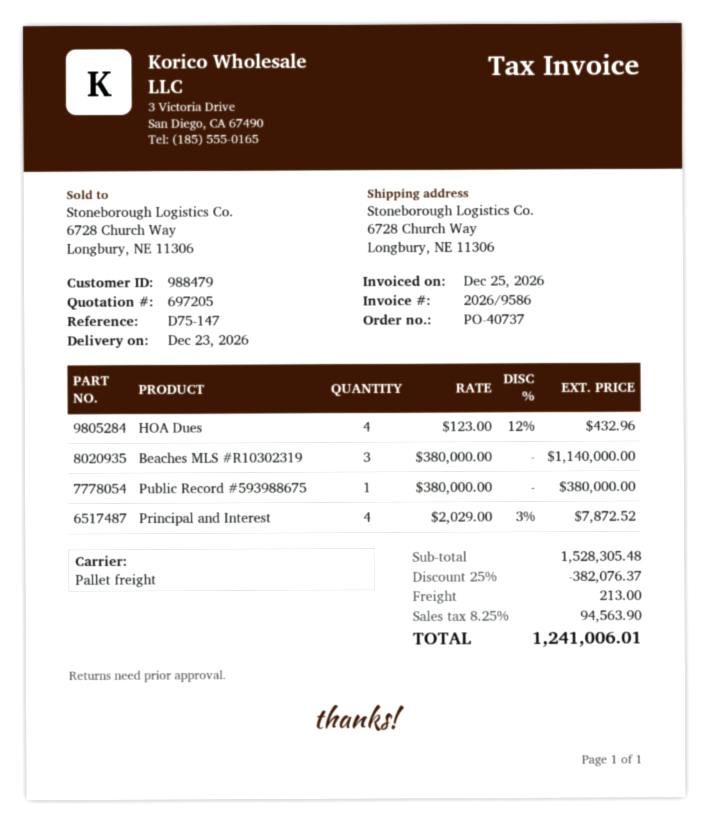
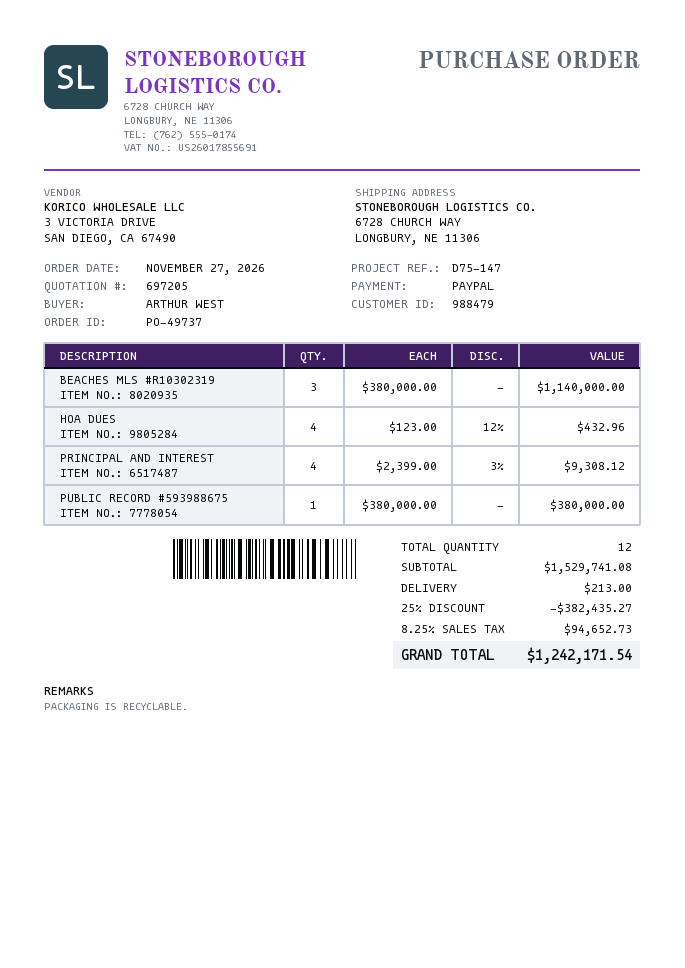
order number: PO-40737 -> PO-49737
Principal and Interest: 4 x 2029.00 - 3% = 7872.52 -> 4 x 2399.00 - 3% = 9308.12
subtotal: 1528305.48 -> 1529741.08
discount: 25% = 382076.37 -> 25% = 382435.27
tax: 8.25% = 94563.90 -> 8.25% = 94652.73
total: 1241006.01 -> 1242171.54

